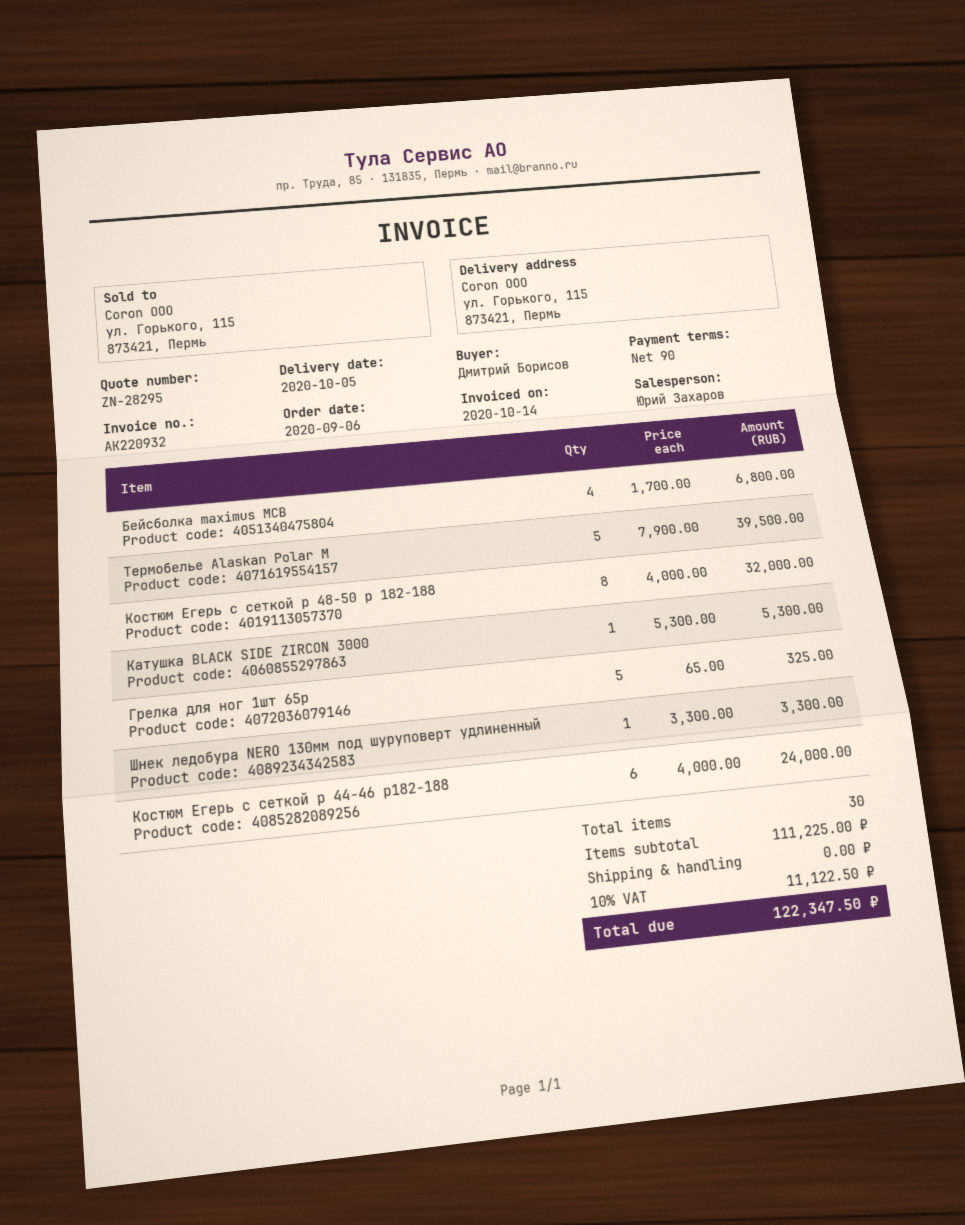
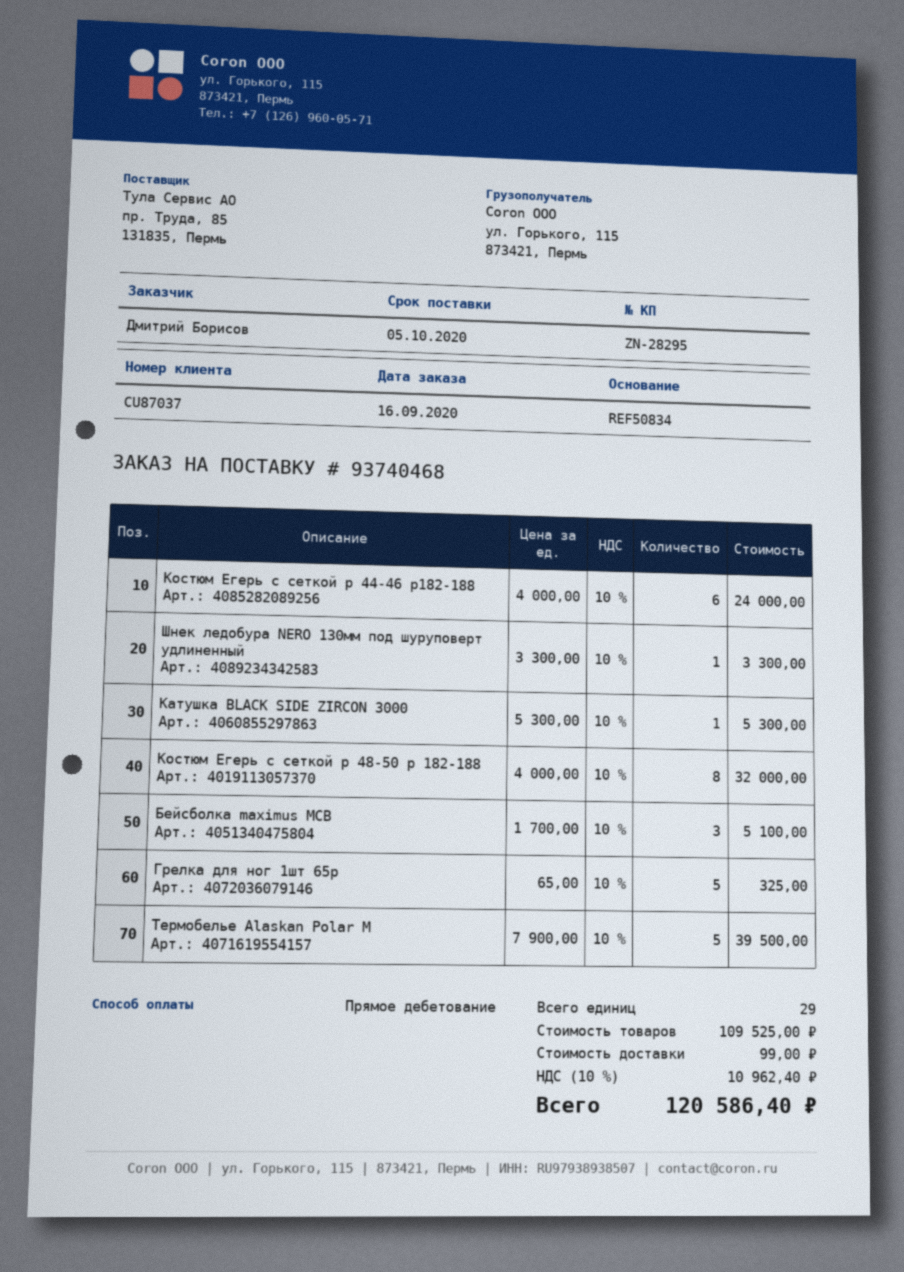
order date: 2020-09-06 -> 2020-09-16
Бейсболка maximus MCB: 4 x 1700.00 = 6800.00 -> 3 x 1700.00 = 5100.00
total quantity: 30 -> 29
subtotal: 111225.00 -> 109525.00
shipping: 0.00 -> 99.00
tax: 10% = 11122.50 -> 10% = 10962.40
total: 122347.50 -> 120586.40

